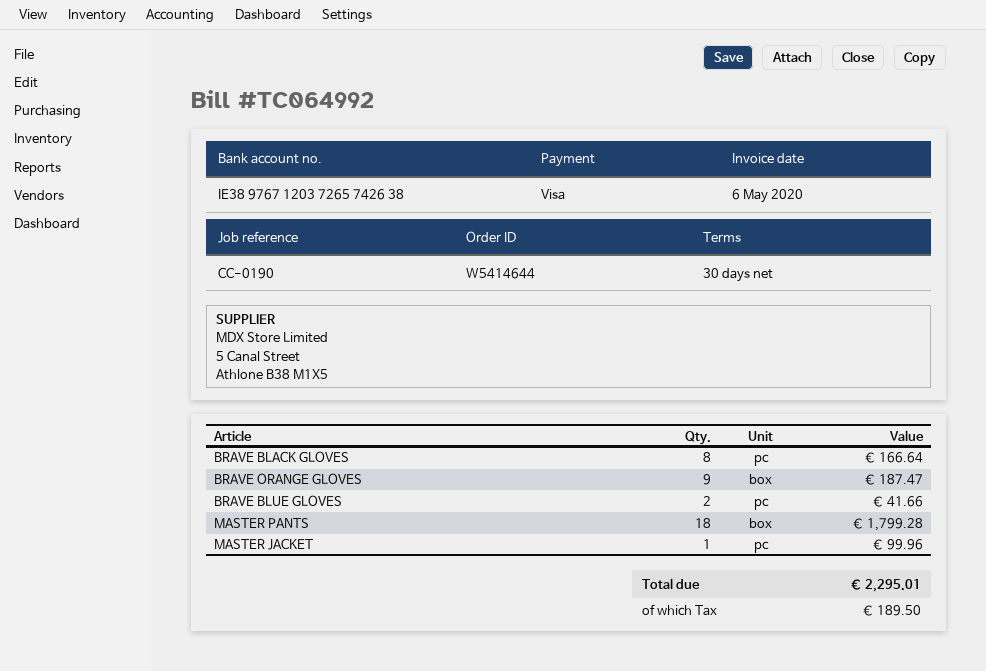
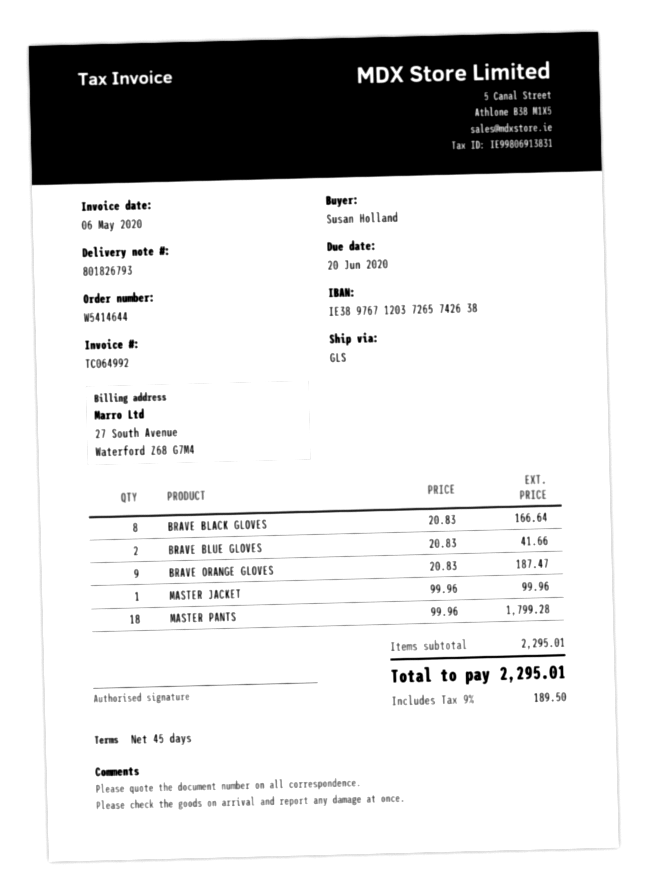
payment terms: 30 days -> 45 days

